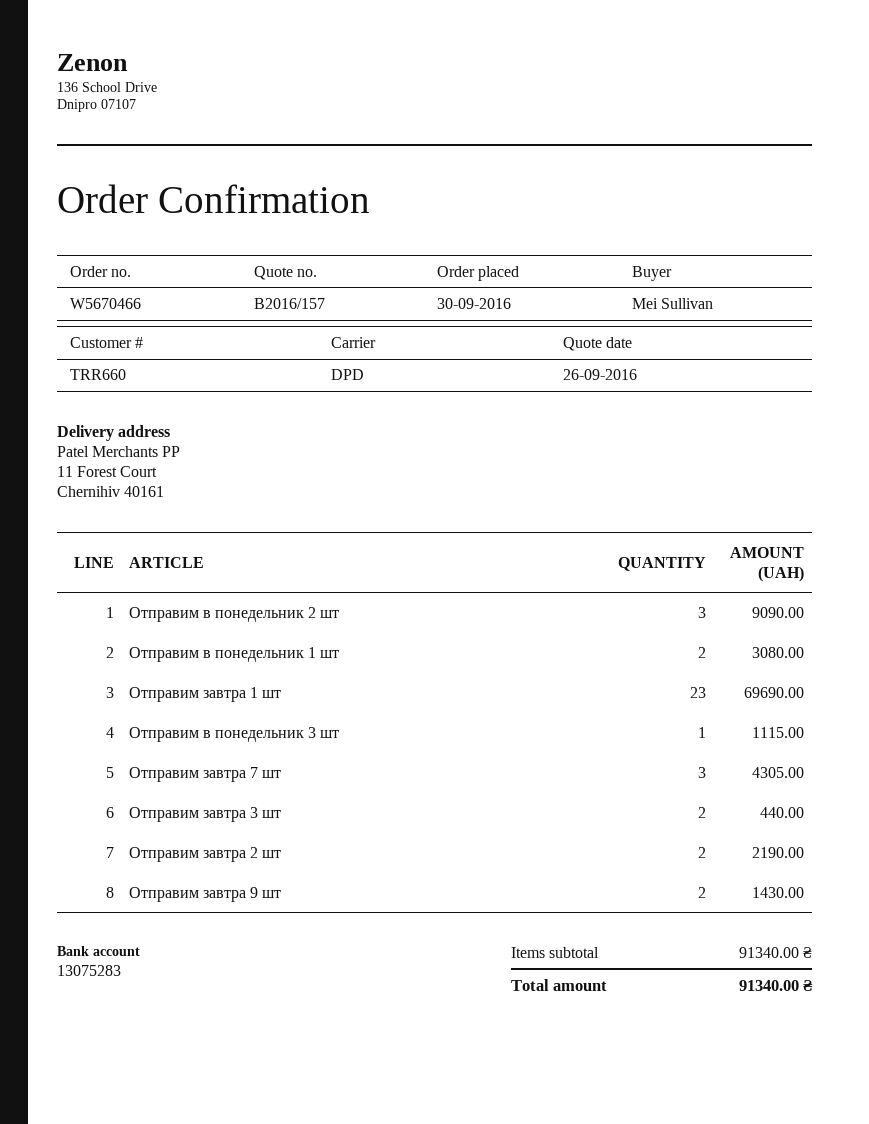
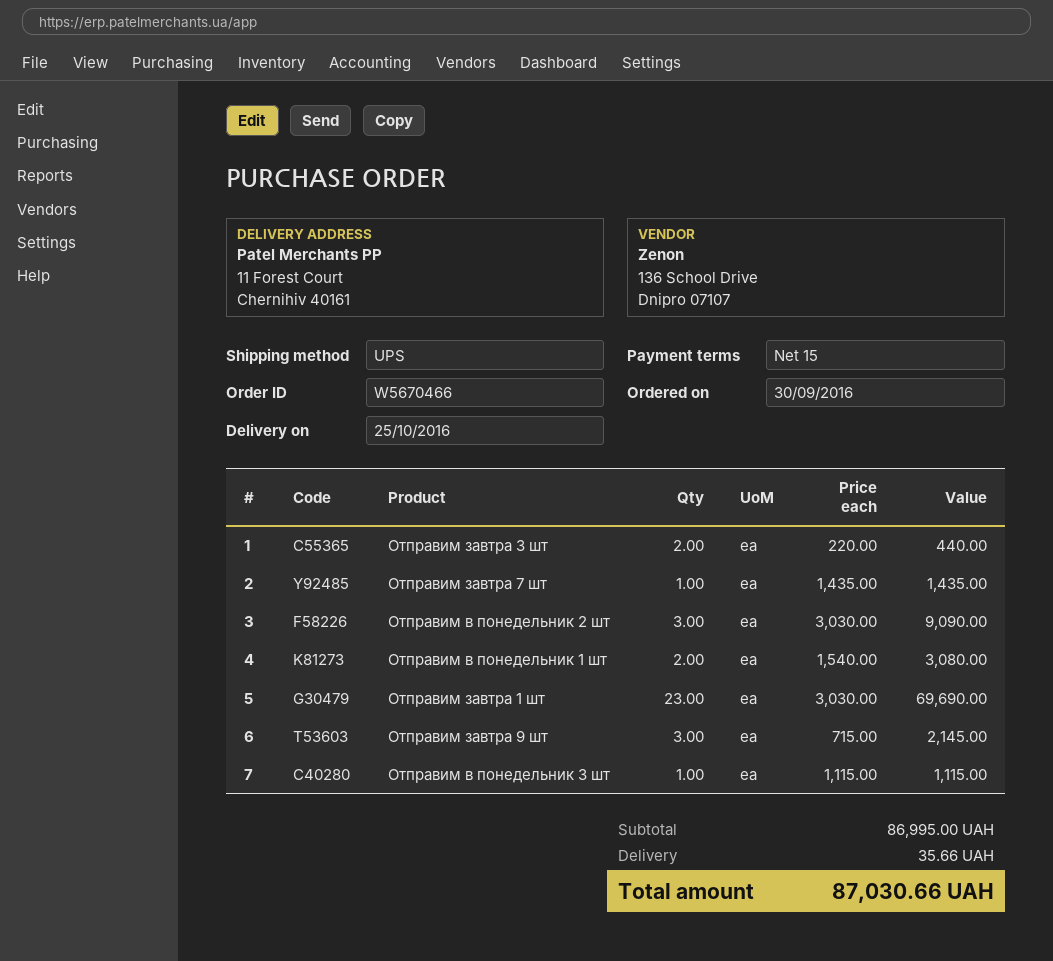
shipping method: DPD -> UPS
Отправим завтра 7 шт: 3 for 4305.00 -> 1 for 1435.00
Отправим завтра 2 шт: 2 for 2190.00 -> none
Отправим завтра 9 шт: 2 for 1430.00 -> 3 for 2145.00
subtotal: 91340.00 -> 86995.00
shipping: none -> 35.66
total: 91340.00 -> 87030.66

